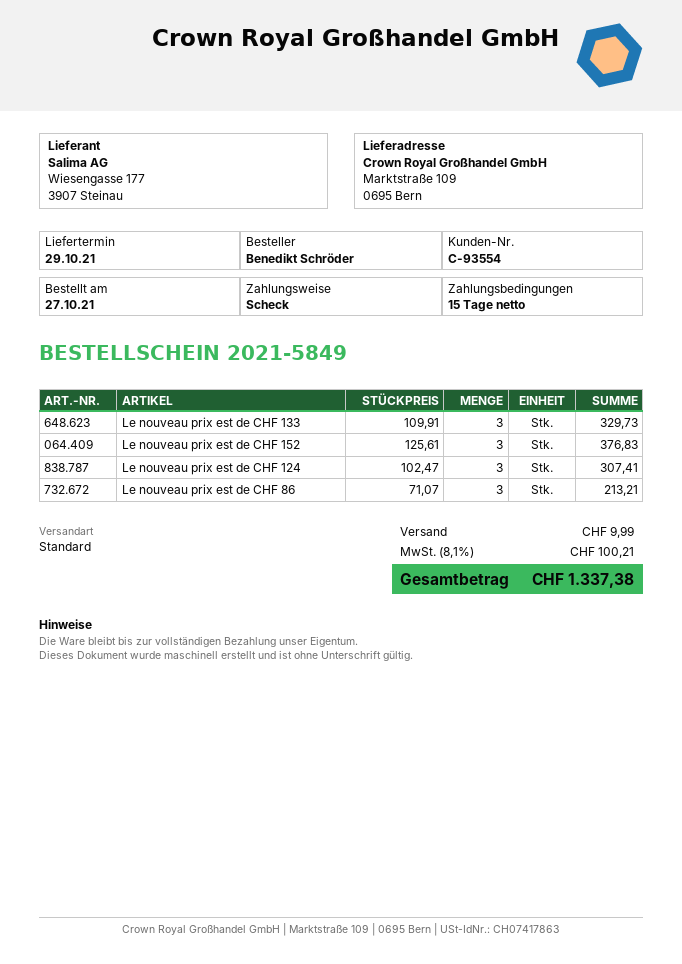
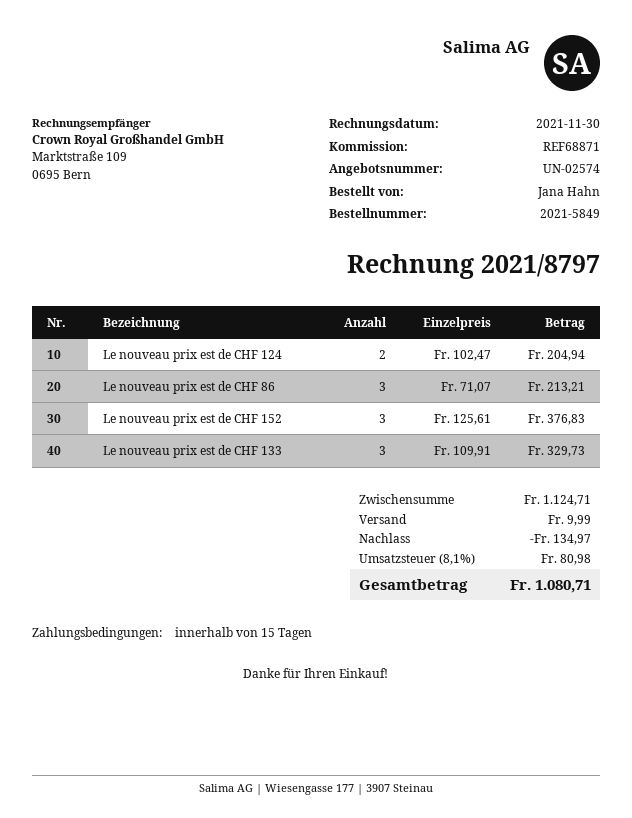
ordered by: Benedikt Schröder -> Jana Hahn
Le nouveau prix est de CHF 124: 3 x 102.47 = 307.41 -> 2 x 102.47 = 204.94
discount: none -> 134.97
tax: 8.1% = 100.21 -> 8.1% = 80.98
total: 1337.38 -> 1080.71

